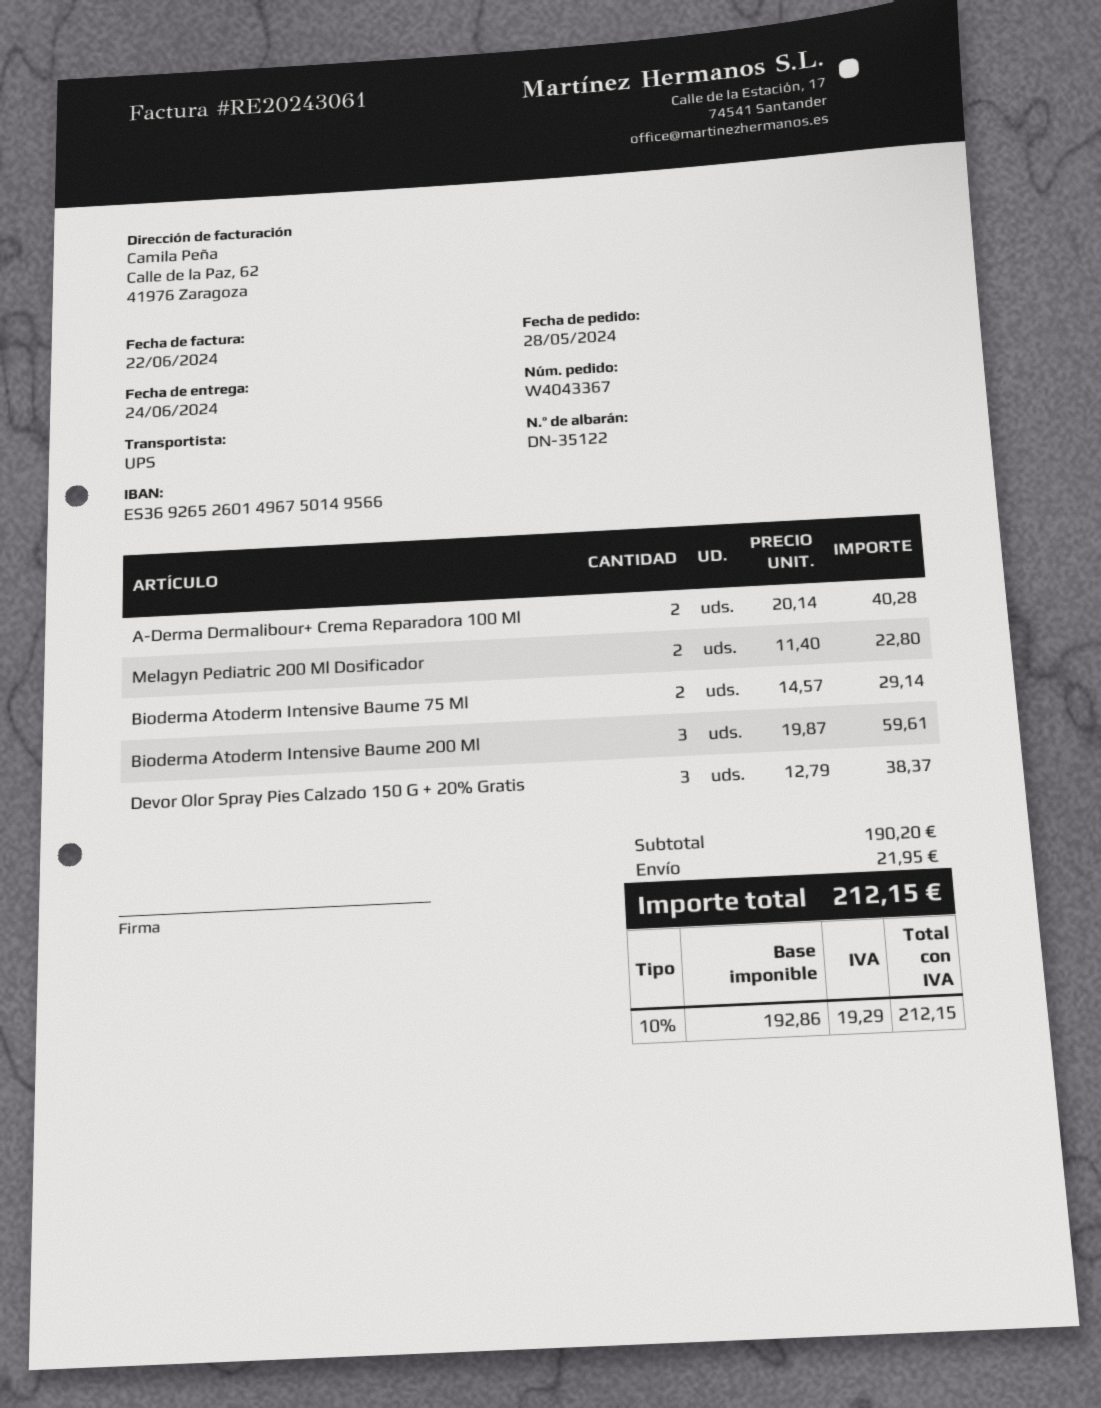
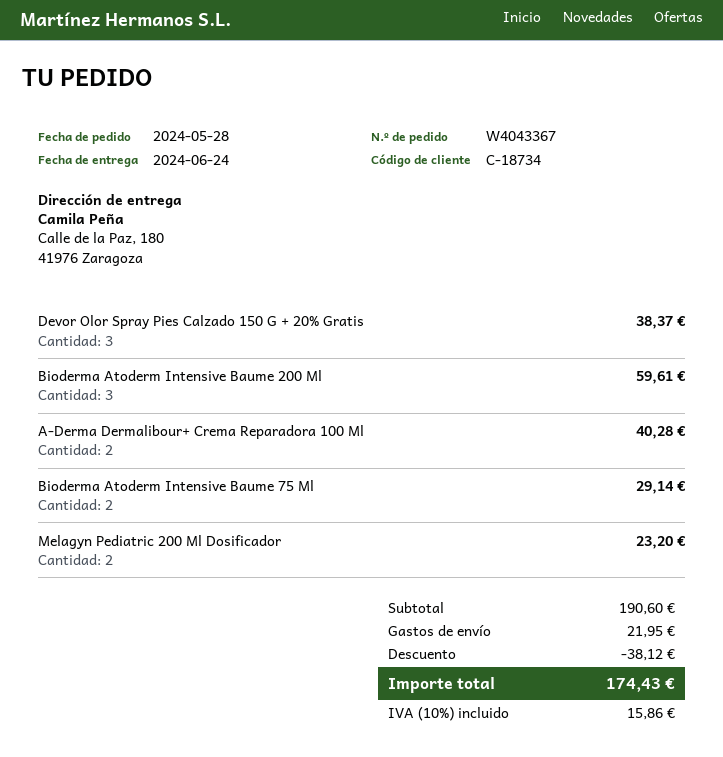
Melagyn Pediatric 200 Ml Dosificador: 2 for 22.80 -> 2 for 23.20
subtotal: 190.20 -> 190.60
discount: none -> 38.12
tax: 10% = 19.29 -> 10% = 15.86
total: 212.15 -> 174.43

